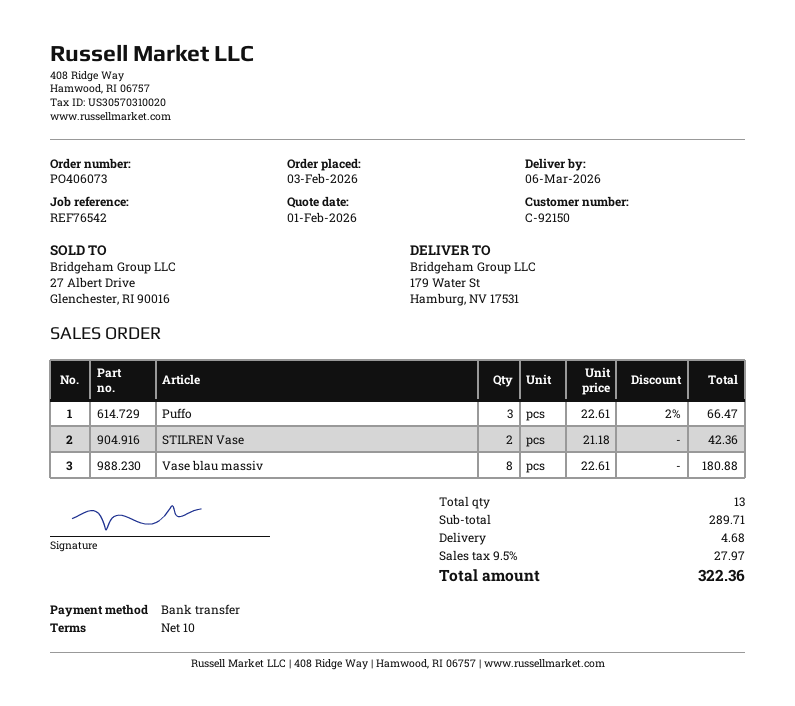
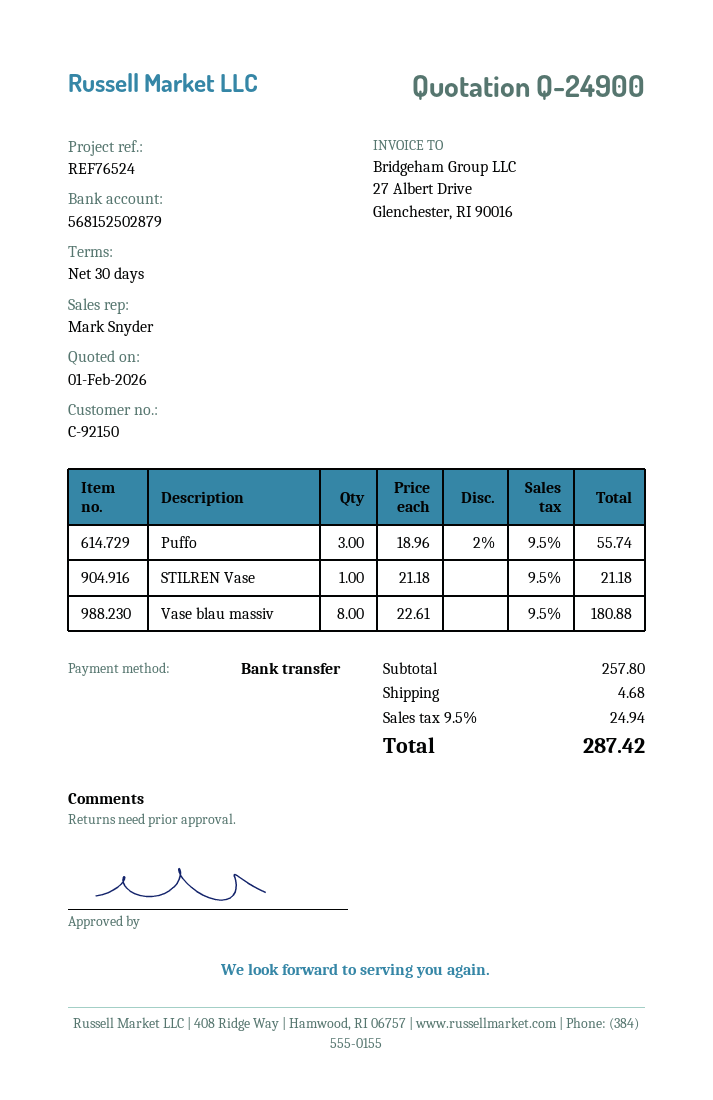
payment terms: 10 days -> 30 days
reference: REF76542 -> REF76524
Puffo: 3 x 22.61 - 2% = 66.47 -> 3 x 18.96 - 2% = 55.74
STILREN Vase: 2 x 21.18 = 42.36 -> 1 x 21.18 = 21.18
subtotal: 289.71 -> 257.80
tax: 9.5% = 27.97 -> 9.5% = 24.94
total: 322.36 -> 287.42

